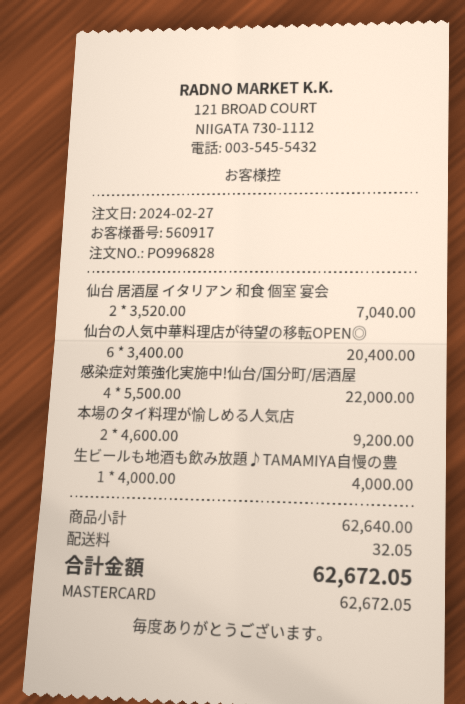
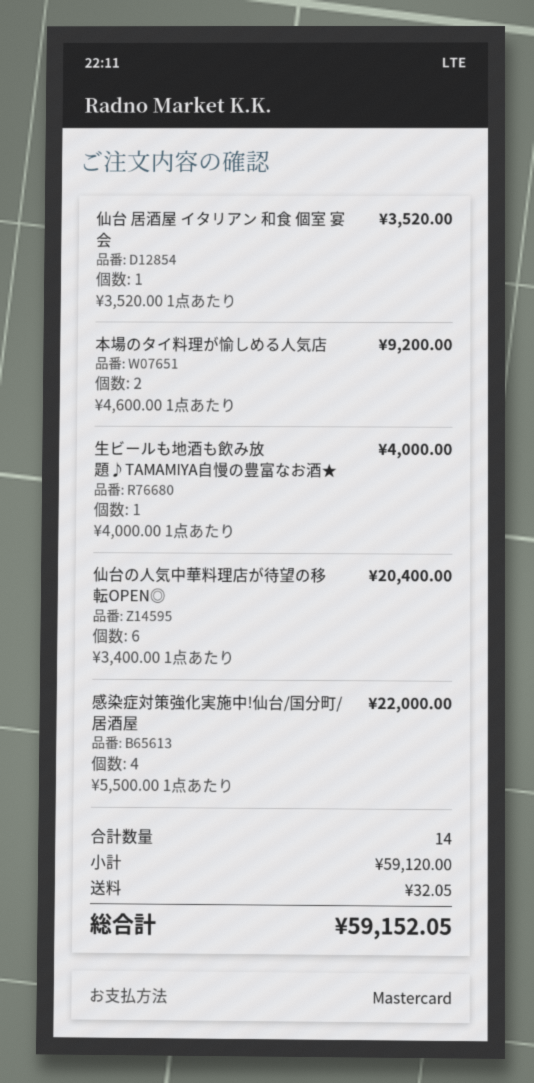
仙台 居酒屋 イタリアン 和食 個室 宴会: 2 x 3520.00 = 7040.00 -> 1 x 3520.00 = 3520.00
subtotal: 62640.00 -> 59120.00
total: 62672.05 -> 59152.05

